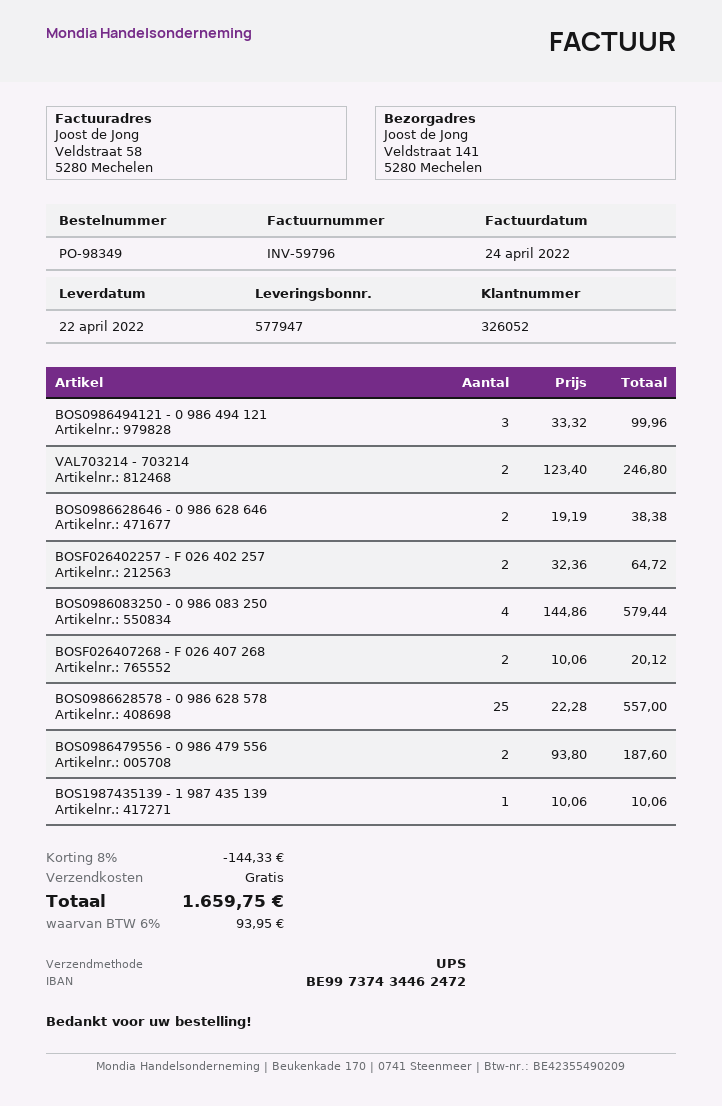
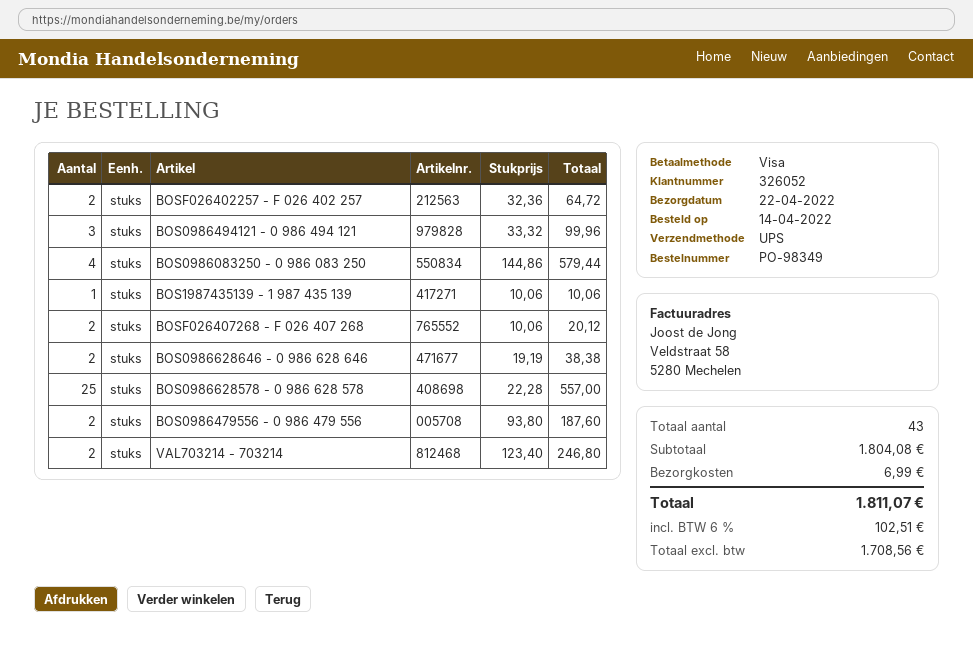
discount: 8% = 144.33 -> none
shipping: 0.00 -> 6.99
tax: 6% = 93.95 -> 6% = 102.51
total: 1659.75 -> 1811.07

